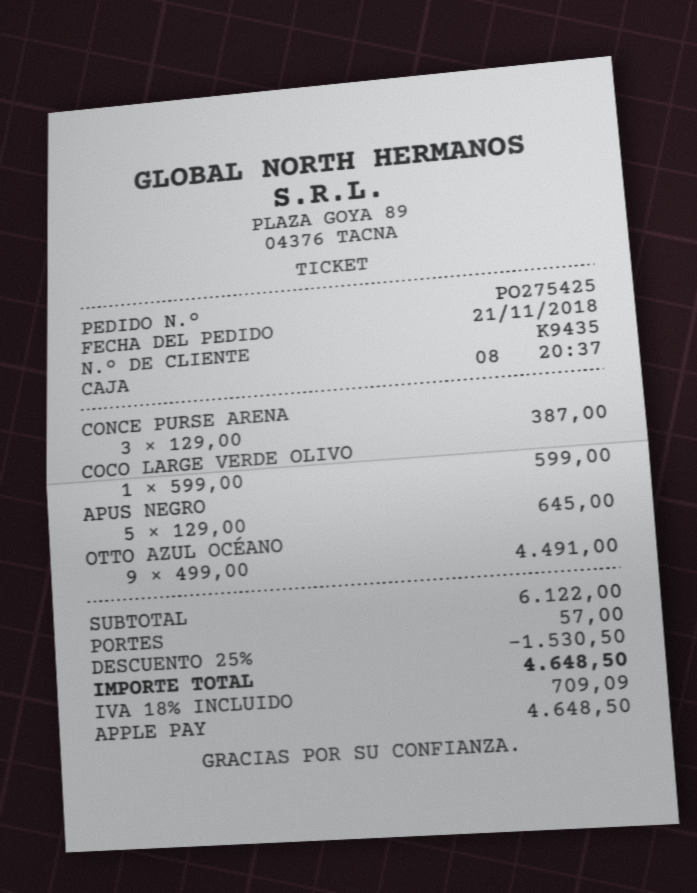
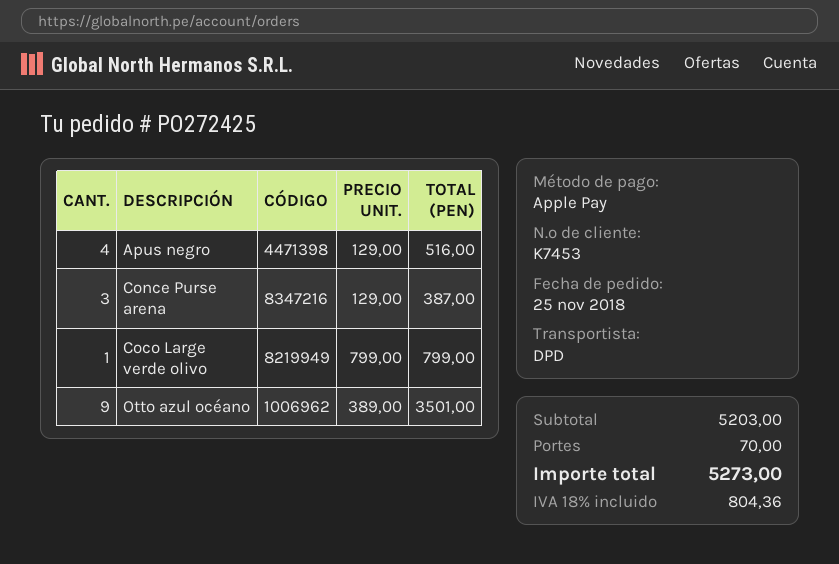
order number: PO275425 -> PO272425
order date: 2018-11-21 -> 2018-11-25
customer number: K9435 -> K7453
COCO LARGE VERDE OLIVO: 1 x 599.00 = 599.00 -> 1 x 799.00 = 799.00
APUS NEGRO: 5 x 129.00 = 645.00 -> 4 x 129.00 = 516.00
OTTO AZUL OCÉANO: 9 x 499.00 = 4491.00 -> 9 x 389.00 = 3501.00
subtotal: 6122.00 -> 5203.00
discount: 25% = 1530.50 -> none
shipping: 57.00 -> 70.00
tax: 18% = 709.09 -> 18% = 804.36
total: 4648.50 -> 5273.00

